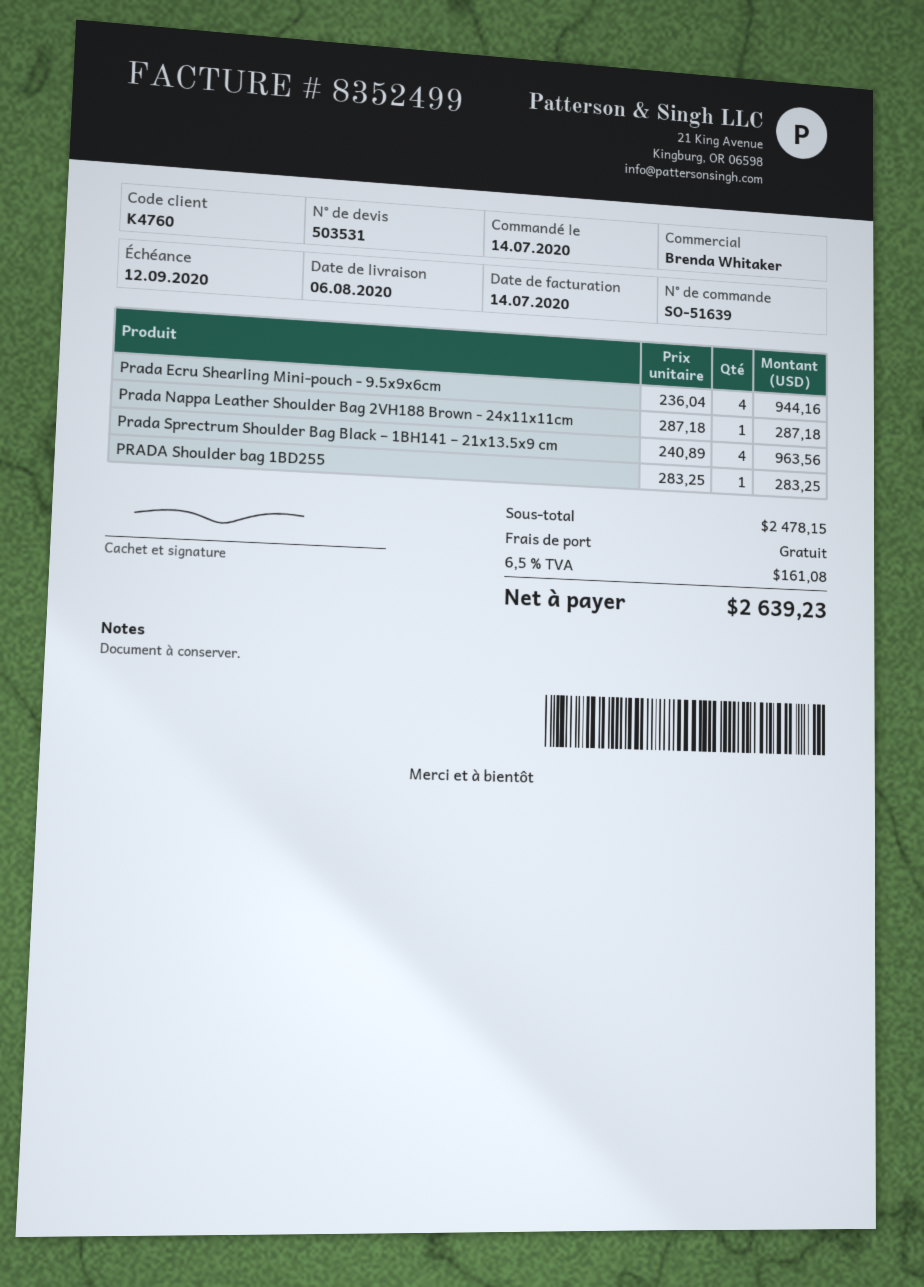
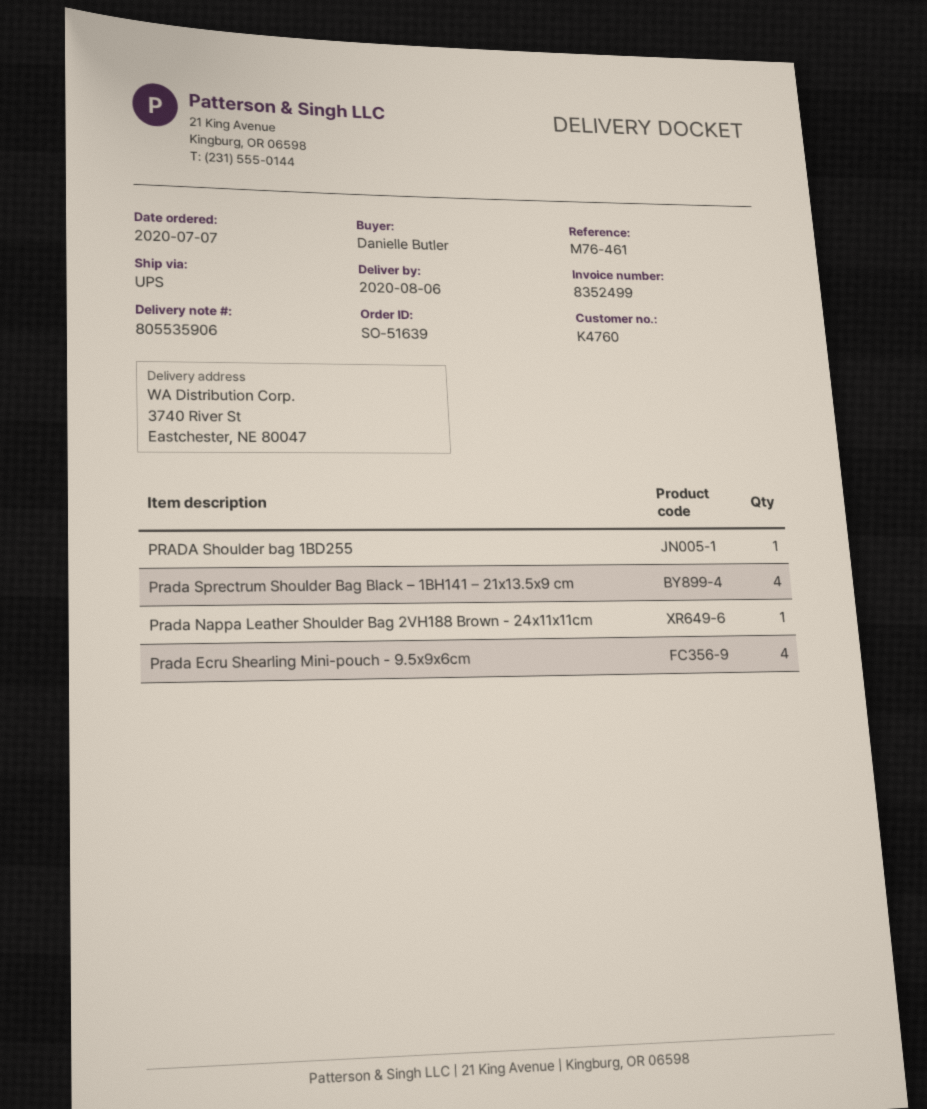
order date: 2020-07-14 -> 2020-07-07

